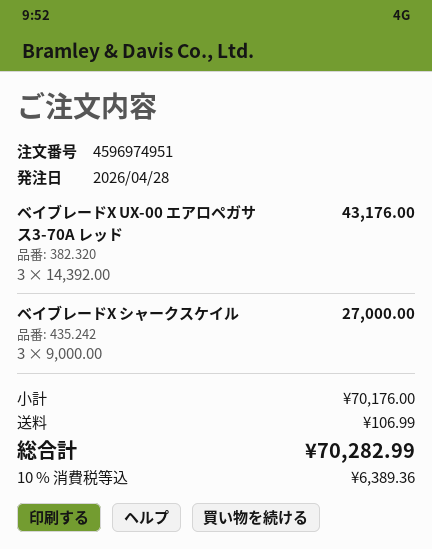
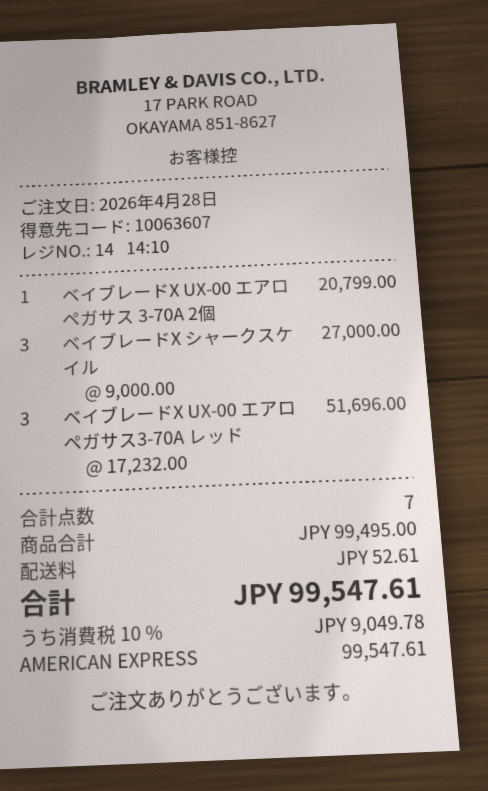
ベイブレードX UX-00 エアロペガサス3-70A レッド: 3 x 14392.00 = 43176.00 -> 3 x 17232.00 = 51696.00
ベイブレードX UX-00 エアロペガサス 3-70A 2個: none -> 1 x 20799.00 = 20799.00
subtotal: 70176.00 -> 99495.00
shipping: 106.99 -> 52.61
tax: 10% = 6389.36 -> 10% = 9049.78
total: 70282.99 -> 99547.61

